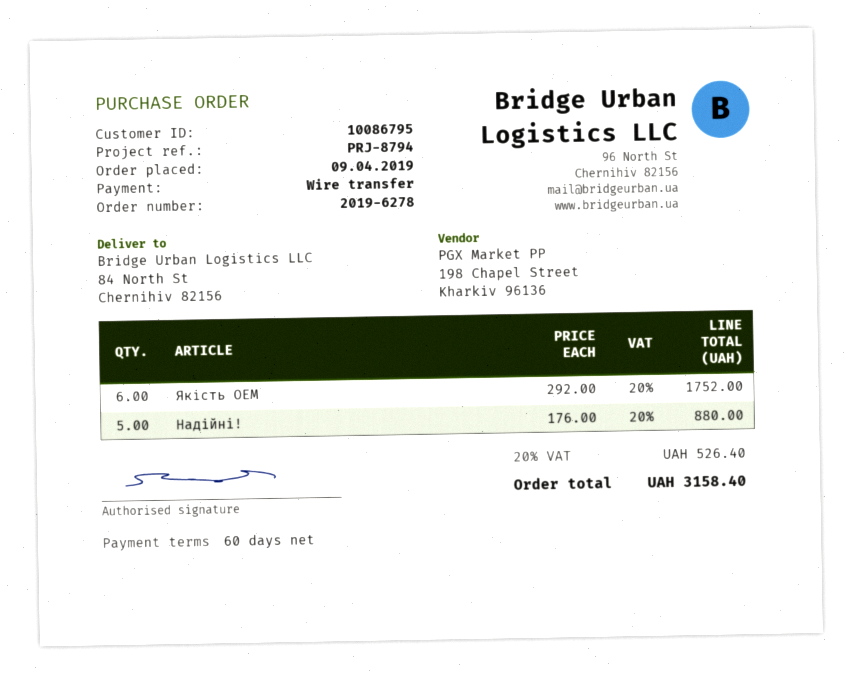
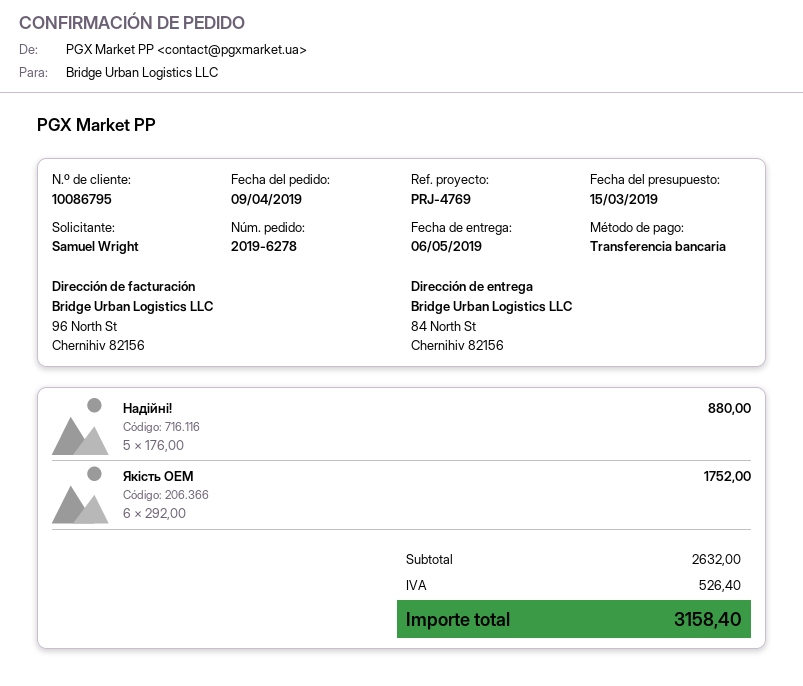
reference: PRJ-8794 -> PRJ-4769

